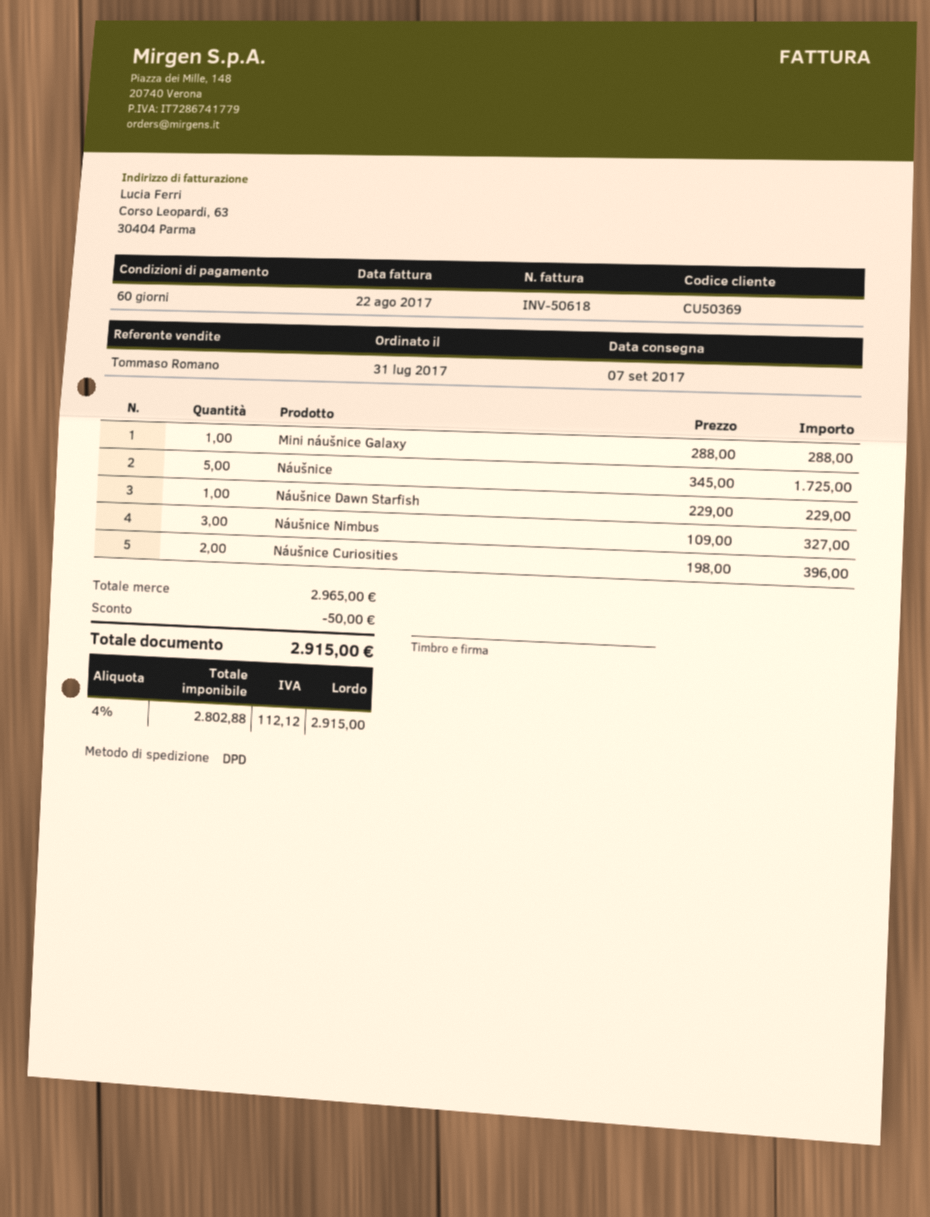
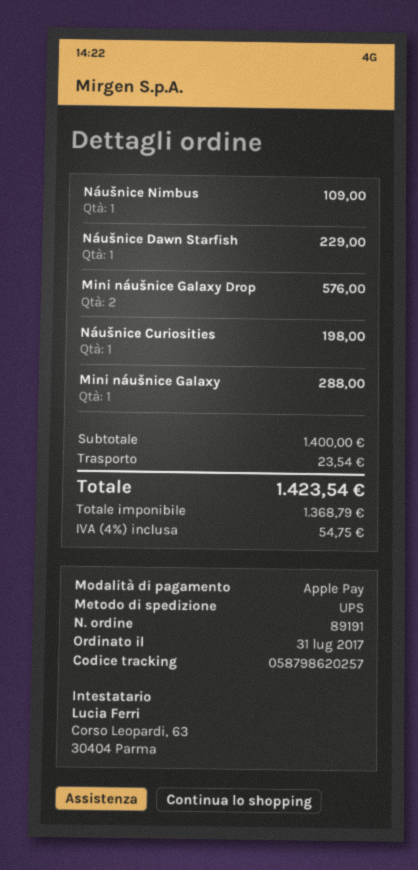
shipping method: DPD -> UPS
Náušnice: 5 for 1725.00 -> none
Náušnice Nimbus: 3 for 327.00 -> 1 for 109.00
Náušnice Curiosities: 2 for 396.00 -> 1 for 198.00
Mini náušnice Galaxy Drop: none -> 2 for 576.00
subtotal: 2965.00 -> 1400.00
discount: 50.00 -> none
shipping: none -> 23.54
net: 2802.88 -> 1368.79
tax: 4% = 112.12 -> 4% = 54.75
total: 2915.00 -> 1423.54

